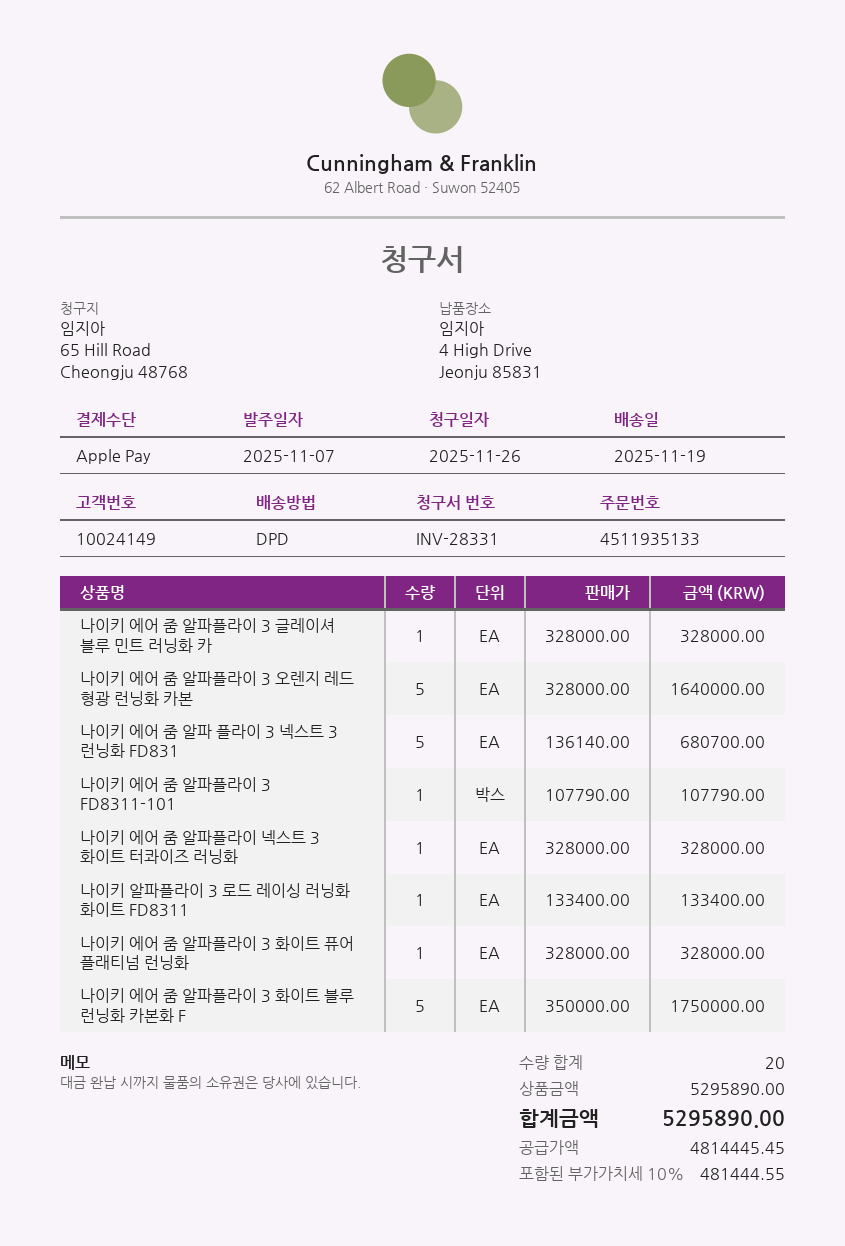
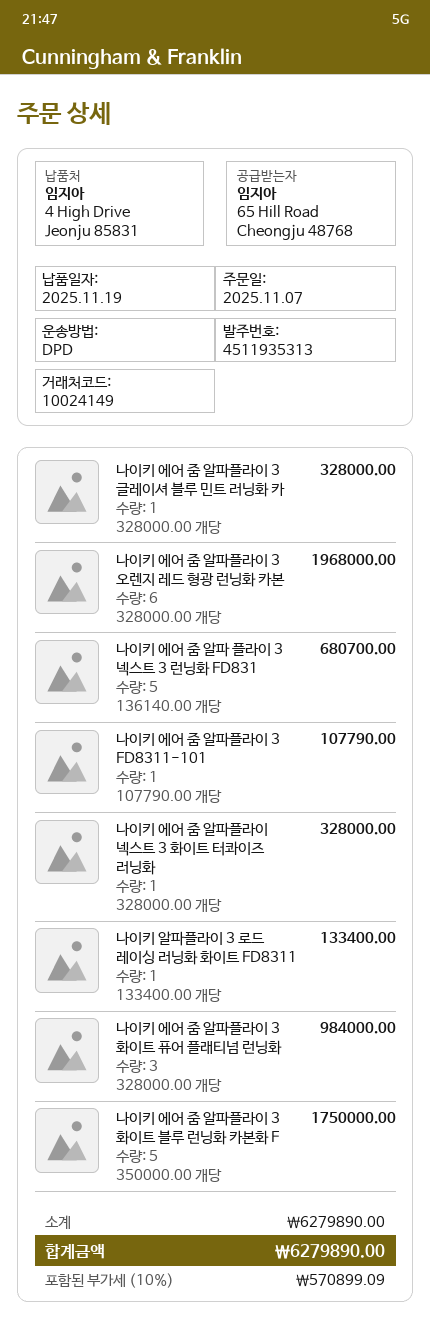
order number: 4511935133 -> 4511935313
나이키 에어 줌 알파플라이 3 오렌지 레드 형광 런닝화 카본: 5 x 328000.00 = 1640000.00 -> 6 x 328000.00 = 1968000.00
나이키 에어 줌 알파플라이 3 화이트 퓨어 플래티넘 런닝화: 1 x 328000.00 = 328000.00 -> 3 x 328000.00 = 984000.00
subtotal: 5295890.00 -> 6279890.00
tax: 10% = 481444.55 -> 10% = 570899.09
total: 5295890.00 -> 6279890.00

